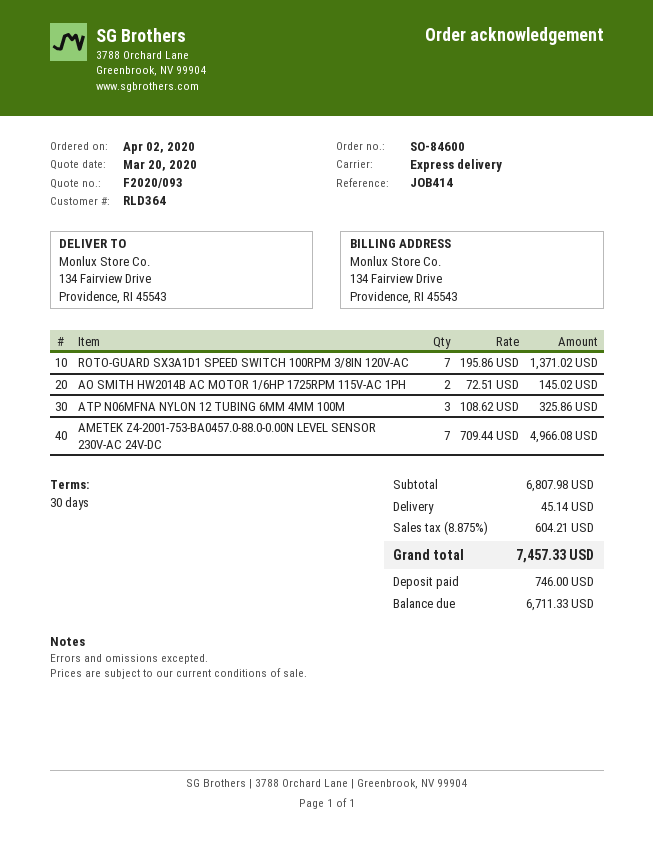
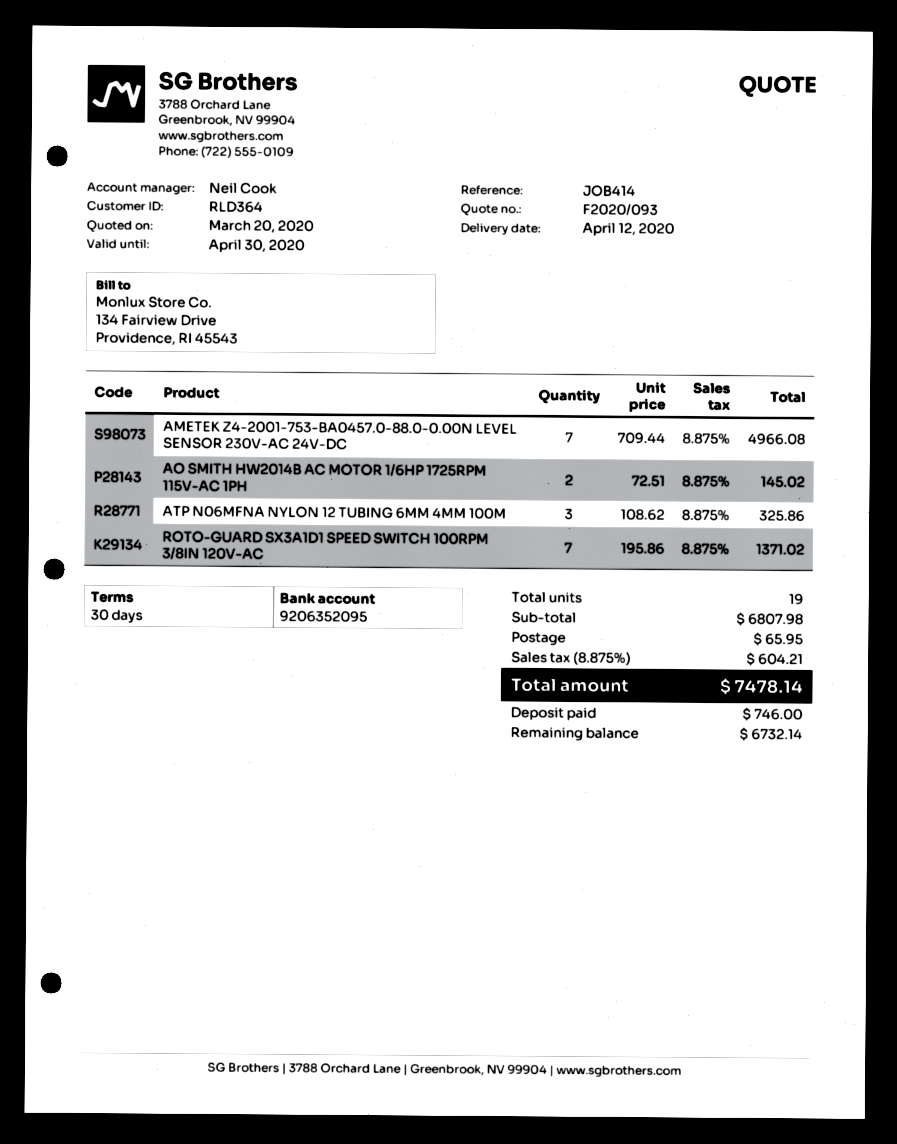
shipping: 45.14 -> 65.95
total: 7457.33 -> 7478.14
balance: 6711.33 -> 6732.14

